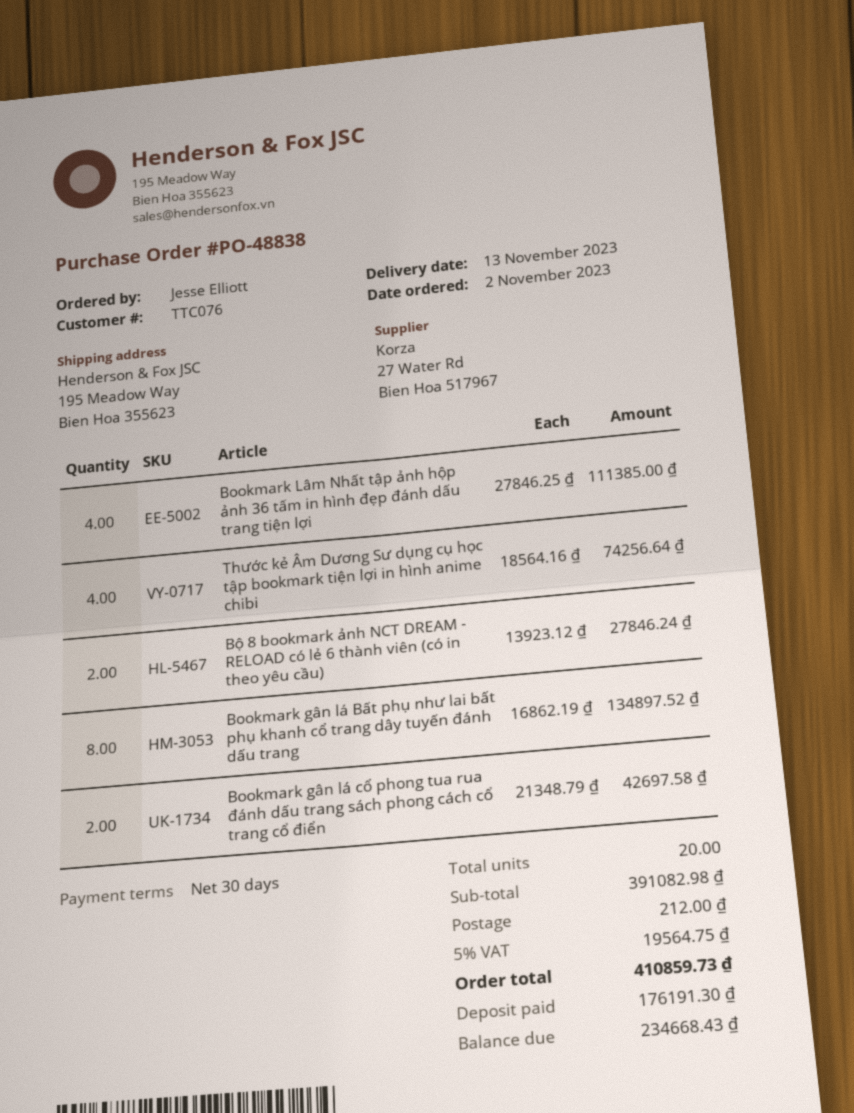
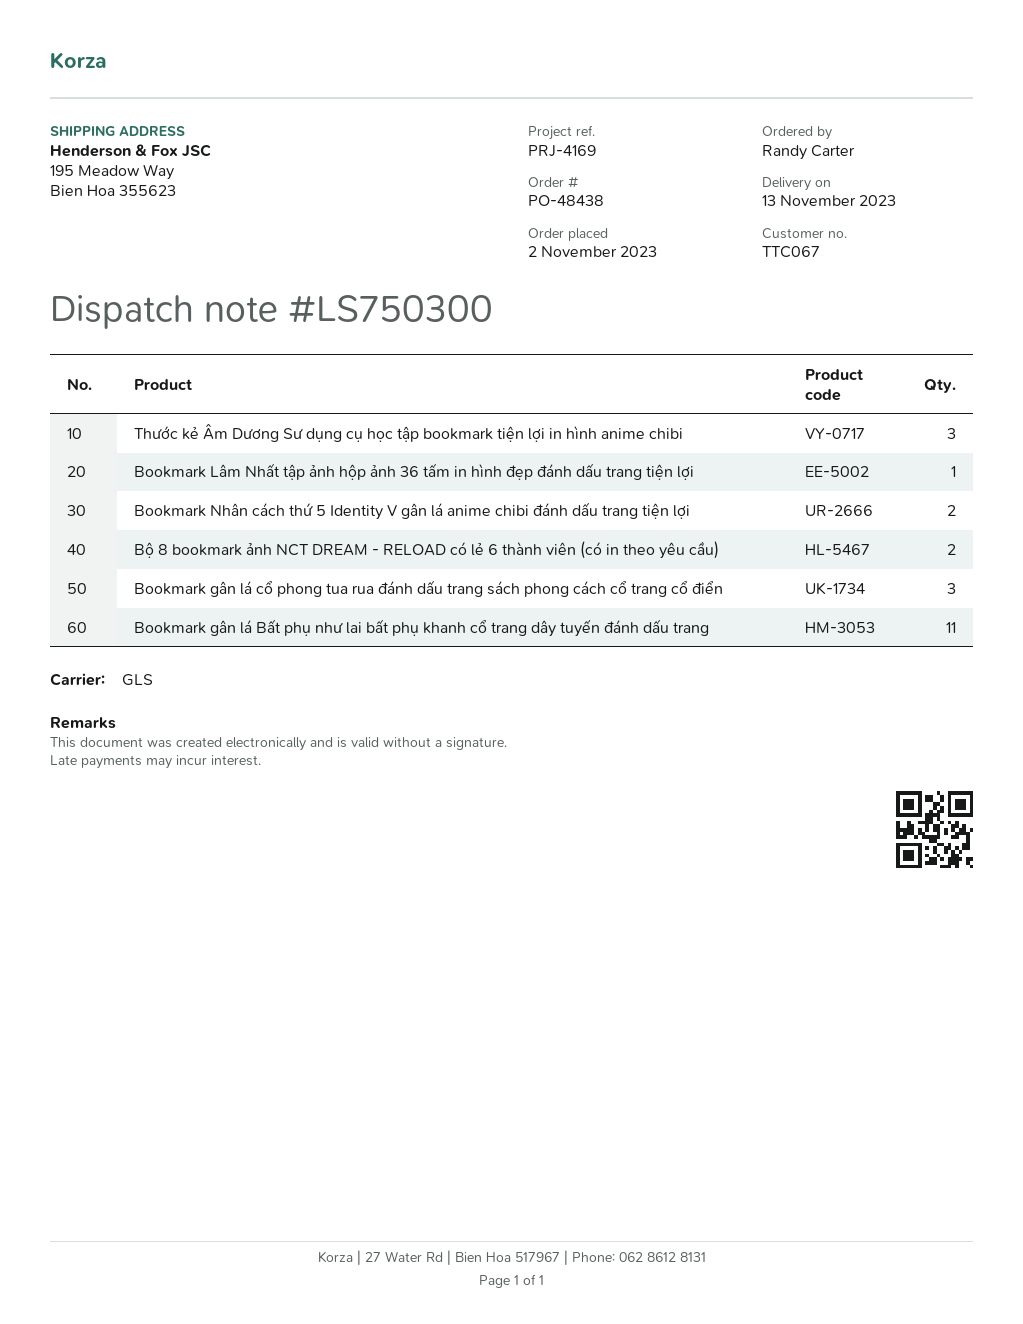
order number: PO-48838 -> PO-48438
customer number: TTC076 -> TTC067
ordered by: Jesse Elliott -> Randy Carter
Bookmark Lâm Nhất tập ảnh hộp ảnh 36 tấm in hình đẹp đánh dấu trang tiện lợi: 4 -> 1
Thước kẻ Âm Dương Sư dụng cụ học tập bookmark tiện lợi in hình anime chibi: 4 -> 3
Bookmark gân lá Bất phụ như lai bất phụ khanh cổ trang dây tuyến đánh dấu trang: 8 -> 11
Bookmark gân lá cổ phong tua rua đánh dấu trang sách phong cách cổ trang cổ điển: 2 -> 3
Bookmark Nhân cách thứ 5 Identity V gân lá anime chibi đánh dấu trang tiện lợi: none -> 2

